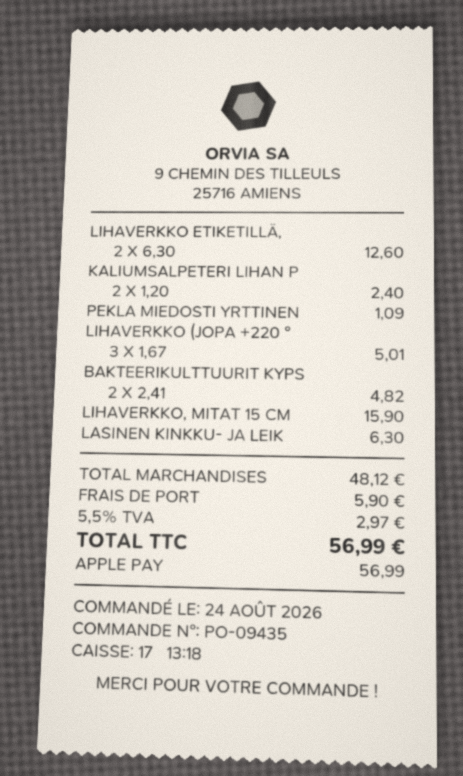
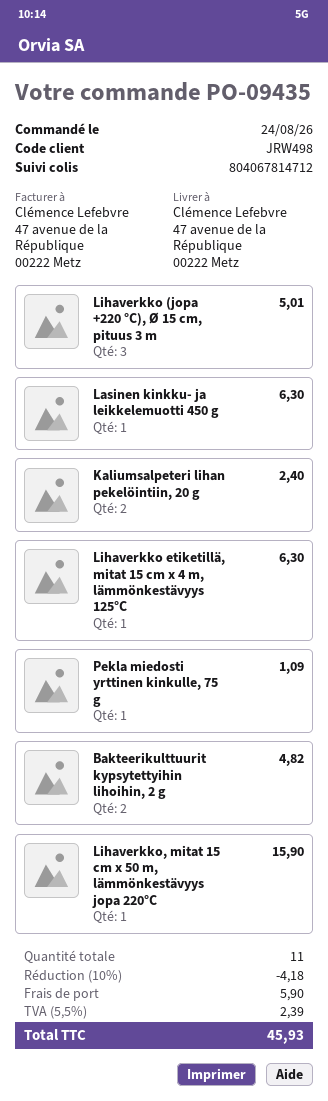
LIHAVERKKO ETIKETILLÄ,: 2 for 12.60 -> 1 for 6.30
discount: none -> 10% = 4.18
tax: 5.5% = 2.97 -> 5.5% = 2.39
total: 56.99 -> 45.93

